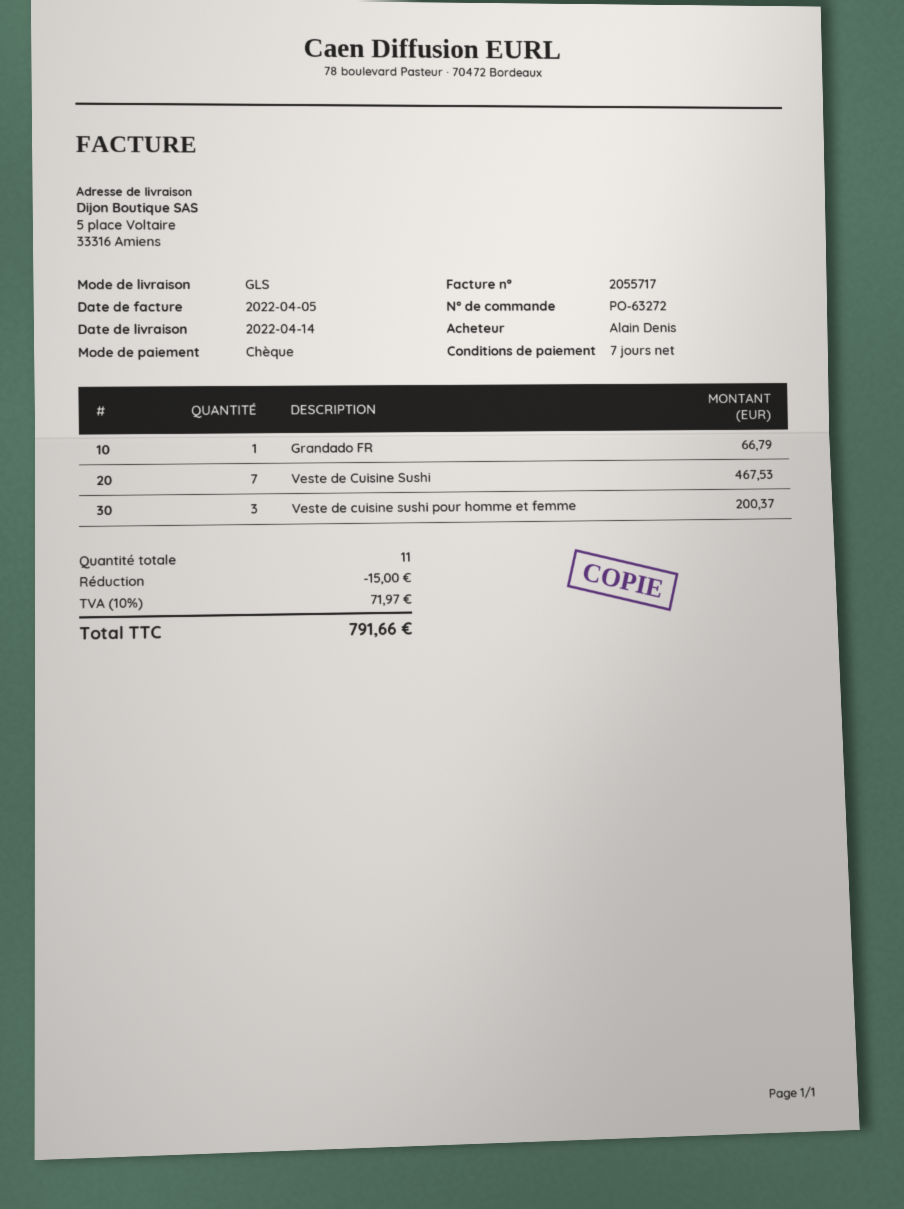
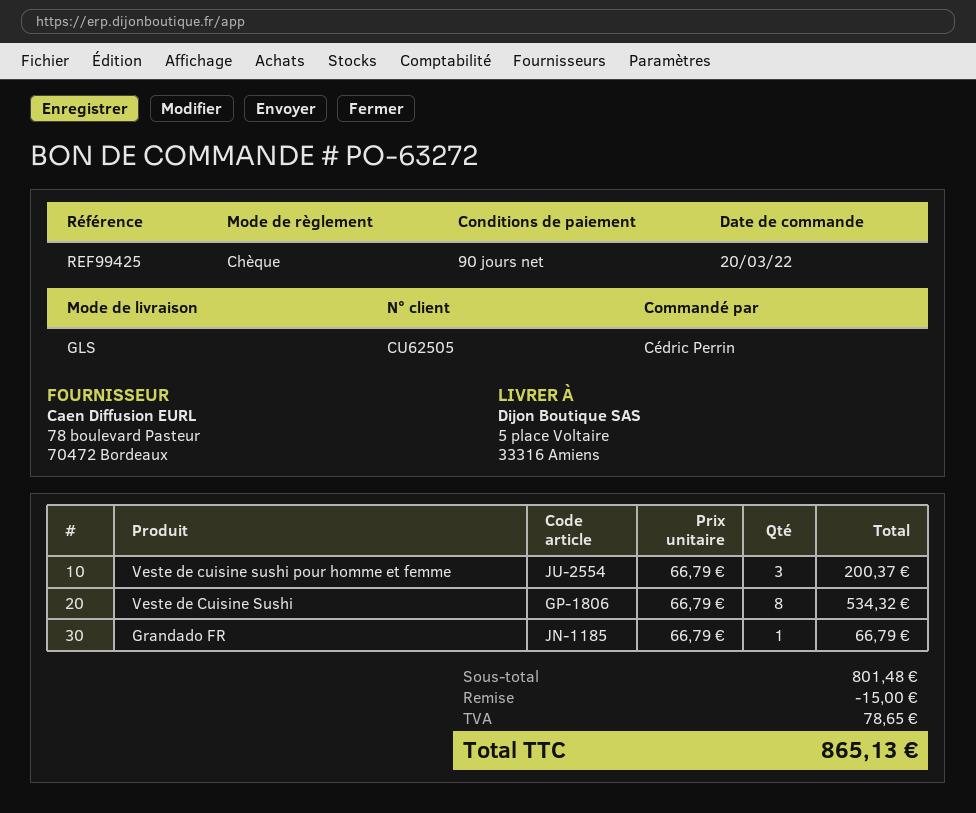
payment terms: 7 days -> 90 days
ordered by: Alain Denis -> Cédric Perrin
Veste de Cuisine Sushi: 7 for 467.53 -> 8 for 534.32
tax: 71.97 -> 78.65
total: 791.66 -> 865.13

